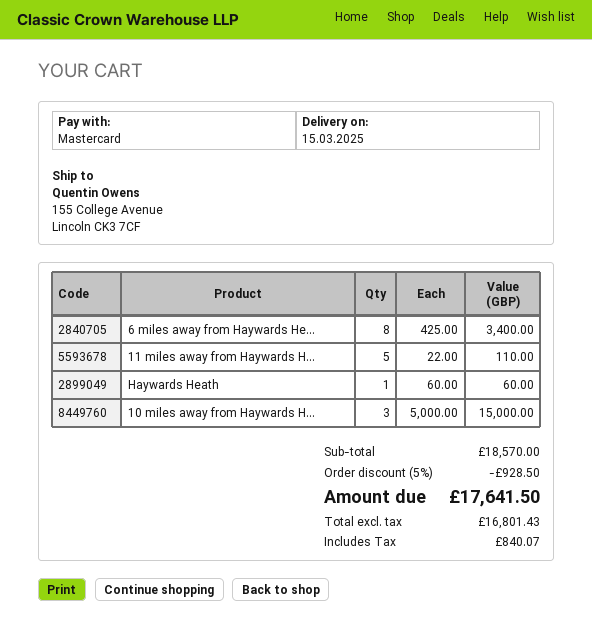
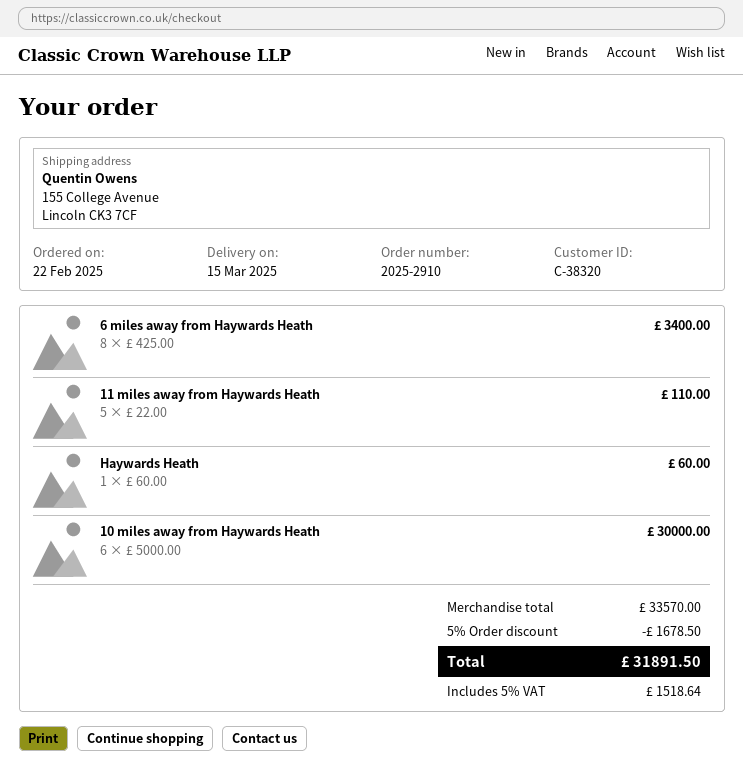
10 miles away from Haywards H...: 3 x 5000.00 = 15000.00 -> 6 x 5000.00 = 30000.00
subtotal: 18570.00 -> 33570.00
discount: 5% = 928.50 -> 5% = 1678.50
tax: 840.07 -> 1518.64
total: 17641.50 -> 31891.50

